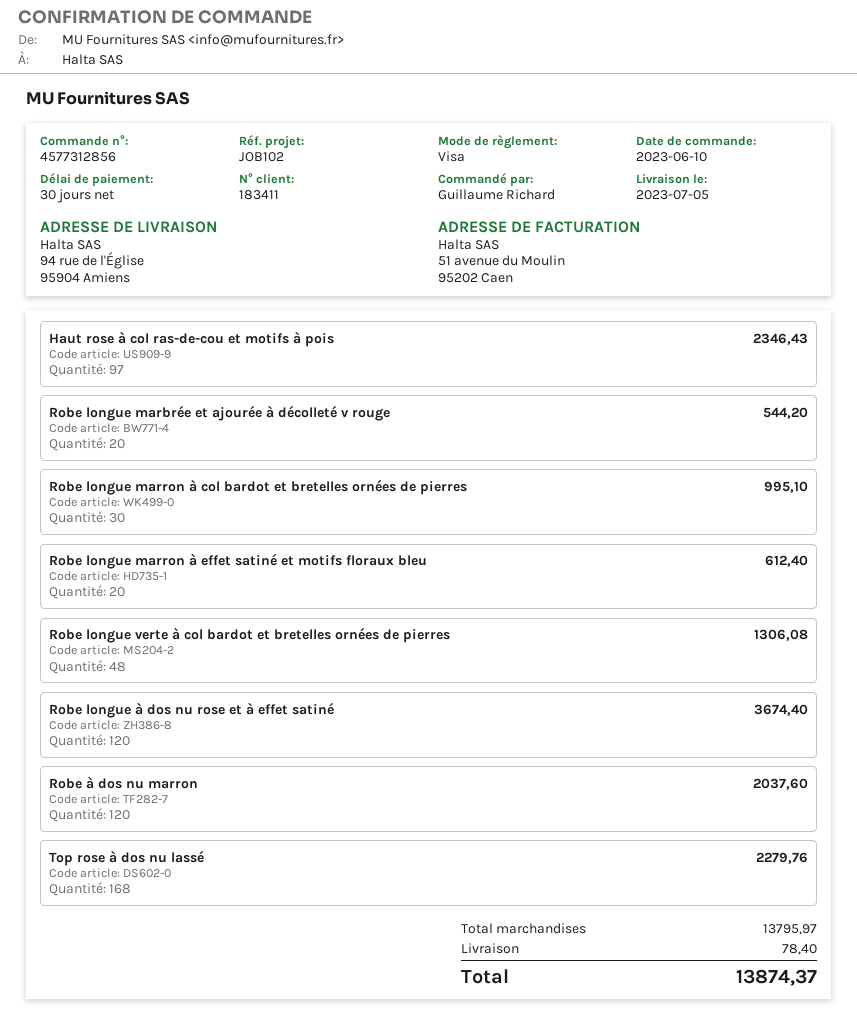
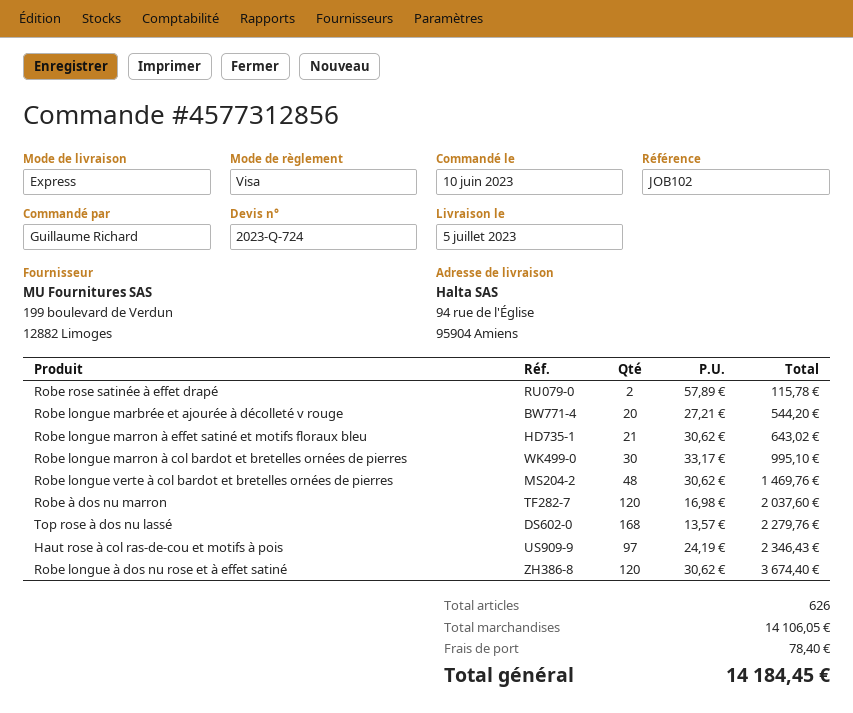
Robe longue marron à effet satiné et motifs floraux bleu: 20 for 612.40 -> 21 for 643.02
Robe longue verte à col bardot et bretelles ornées de pierres: 48 for 1306.08 -> 48 for 1469.76
Robe rose satinée à effet drapé: none -> 2 for 115.78
subtotal: 13795.97 -> 14106.05
total: 13874.37 -> 14184.45

